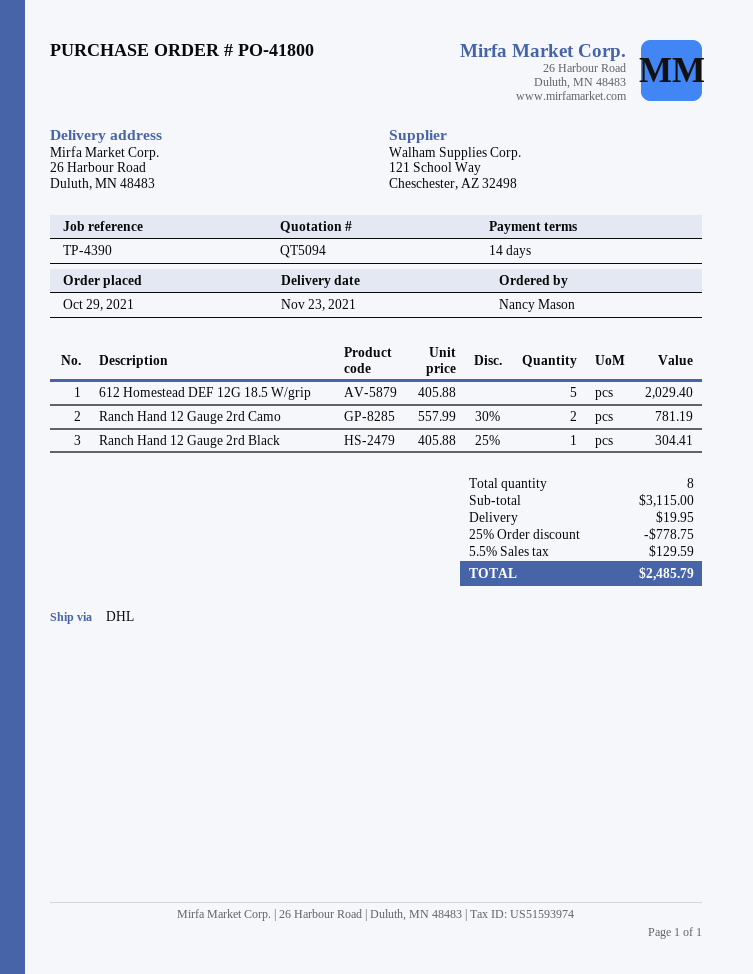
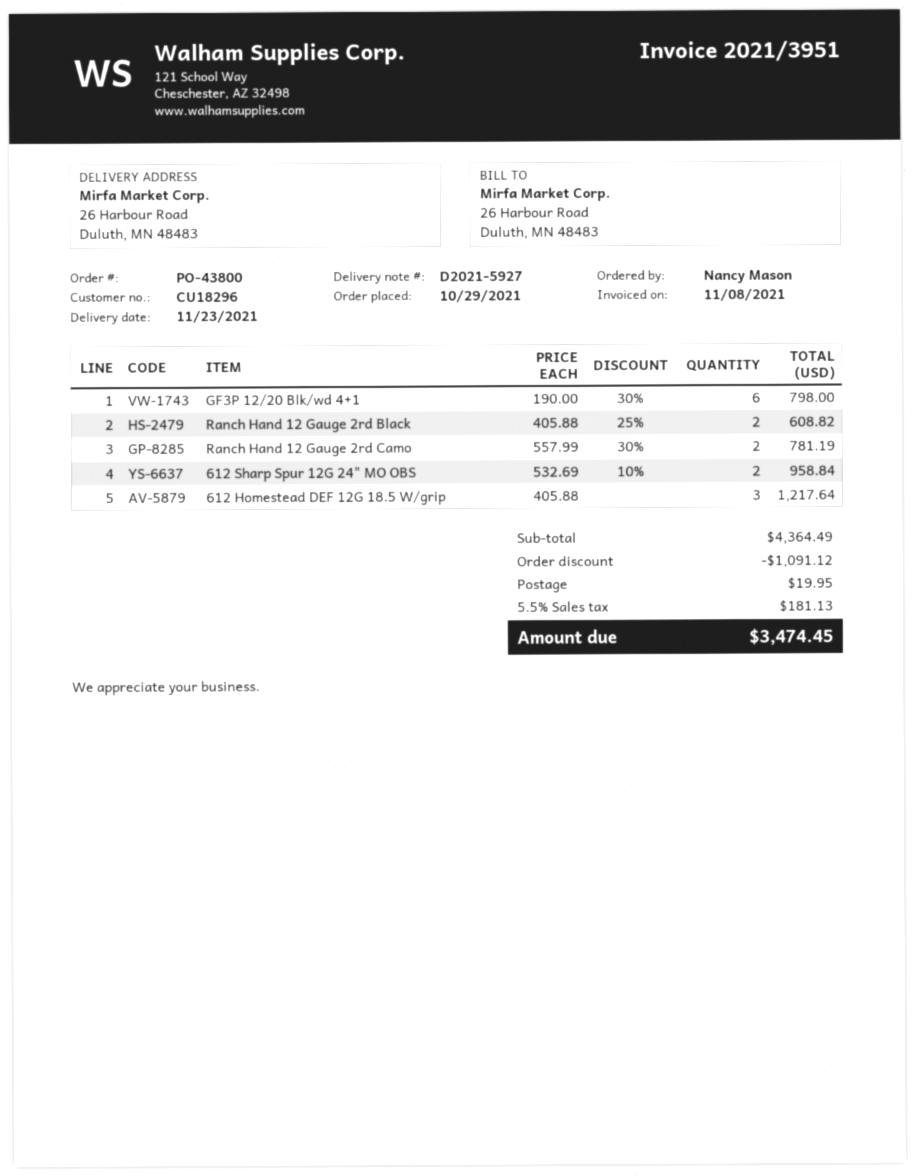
order number: PO-41800 -> PO-43800
612 Homestead DEF 12G 18.5 W/grip: 5 x 405.88 = 2029.40 -> 3 x 405.88 = 1217.64
Ranch Hand 12 Gauge 2rd Black: 1 x 405.88 - 25% = 304.41 -> 2 x 405.88 - 25% = 608.82
GF3P 12/20 Blk/wd 4+1: none -> 6 x 190.00 - 30% = 798.00
612 Sharp Spur 12G 24" MO OBS: none -> 2 x 532.69 - 10% = 958.84
subtotal: 3115.00 -> 4364.49
discount: 778.75 -> 1091.12
tax: 5.5% = 129.59 -> 5.5% = 181.13
total: 2485.79 -> 3474.45

